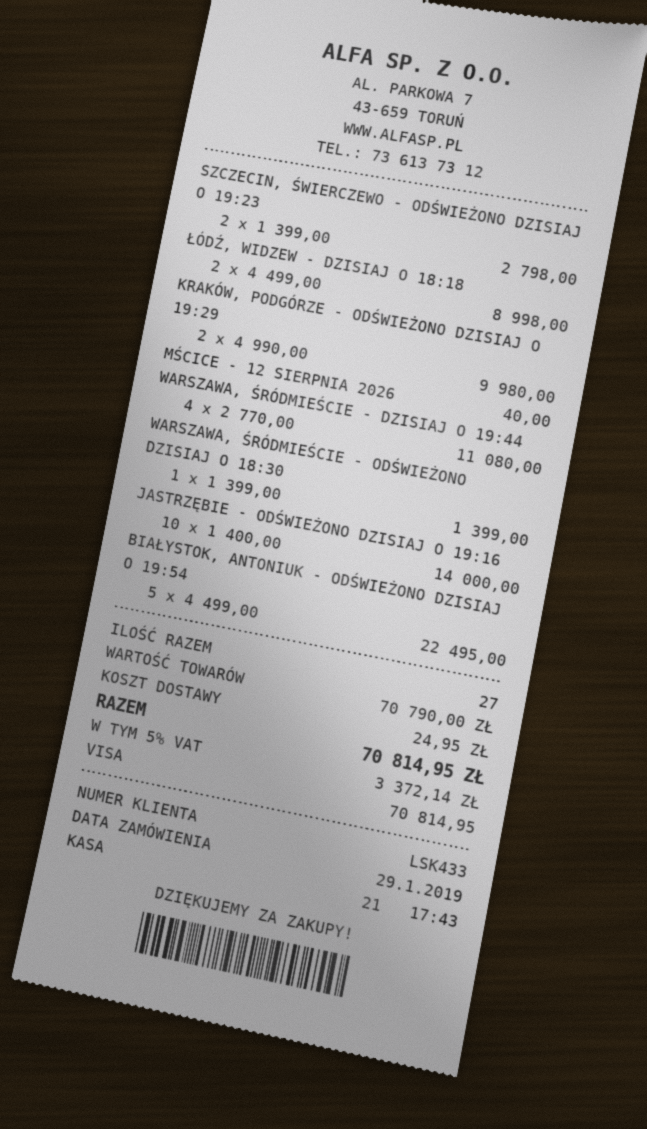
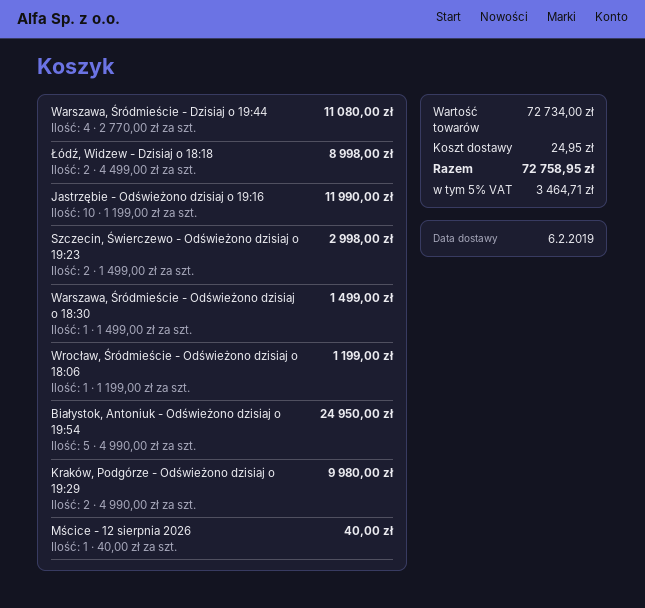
SZCZECIN, ŚWIERCZEWO - ODŚWIEŻONO DZISIAJ O 19:23: 2 x 1399.00 = 2798.00 -> 2 x 1499.00 = 2998.00
WARSZAWA, ŚRÓDMIEŚCIE - ODŚWIEŻONO DZISIAJ O 18:30: 1 x 1399.00 = 1399.00 -> 1 x 1499.00 = 1499.00
JASTRZĘBIE - ODŚWIEŻONO DZISIAJ O 19:16: 10 x 1400.00 = 14000.00 -> 10 x 1199.00 = 11990.00
BIAŁYSTOK, ANTONIUK - ODŚWIEŻONO DZISIAJ O 19:54: 5 x 4499.00 = 22495.00 -> 5 x 4990.00 = 24950.00
Wrocław, Śródmieście - Odświeżono dzisiaj o 18:06: none -> 1 x 1199.00 = 1199.00
subtotal: 70790.00 -> 72734.00
tax: 5% = 3372.14 -> 5% = 3464.71
total: 70814.95 -> 72758.95

